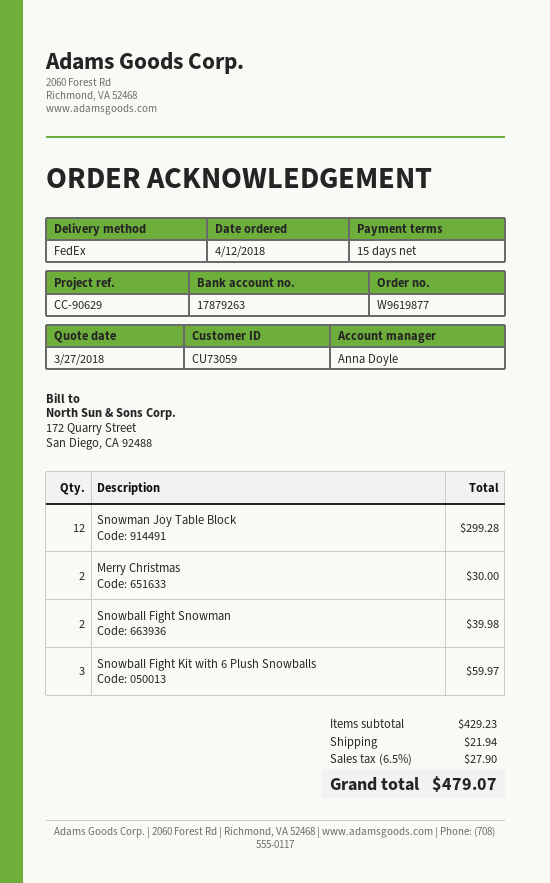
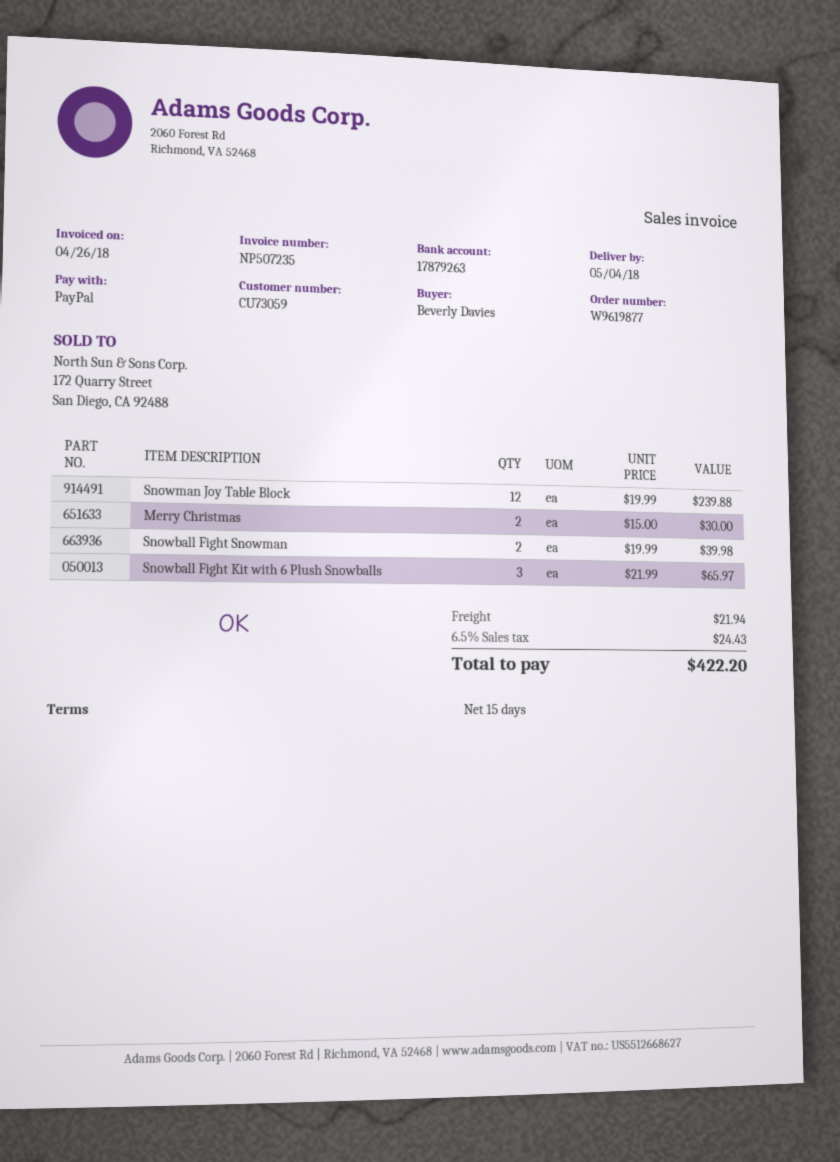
Snowman Joy Table Block: 12 for 299.28 -> 12 for 239.88
Snowball Fight Kit with 6 Plush Snowballs: 3 for 59.97 -> 3 for 65.97
tax: 6.5% = 27.90 -> 6.5% = 24.43
total: 479.07 -> 422.20

